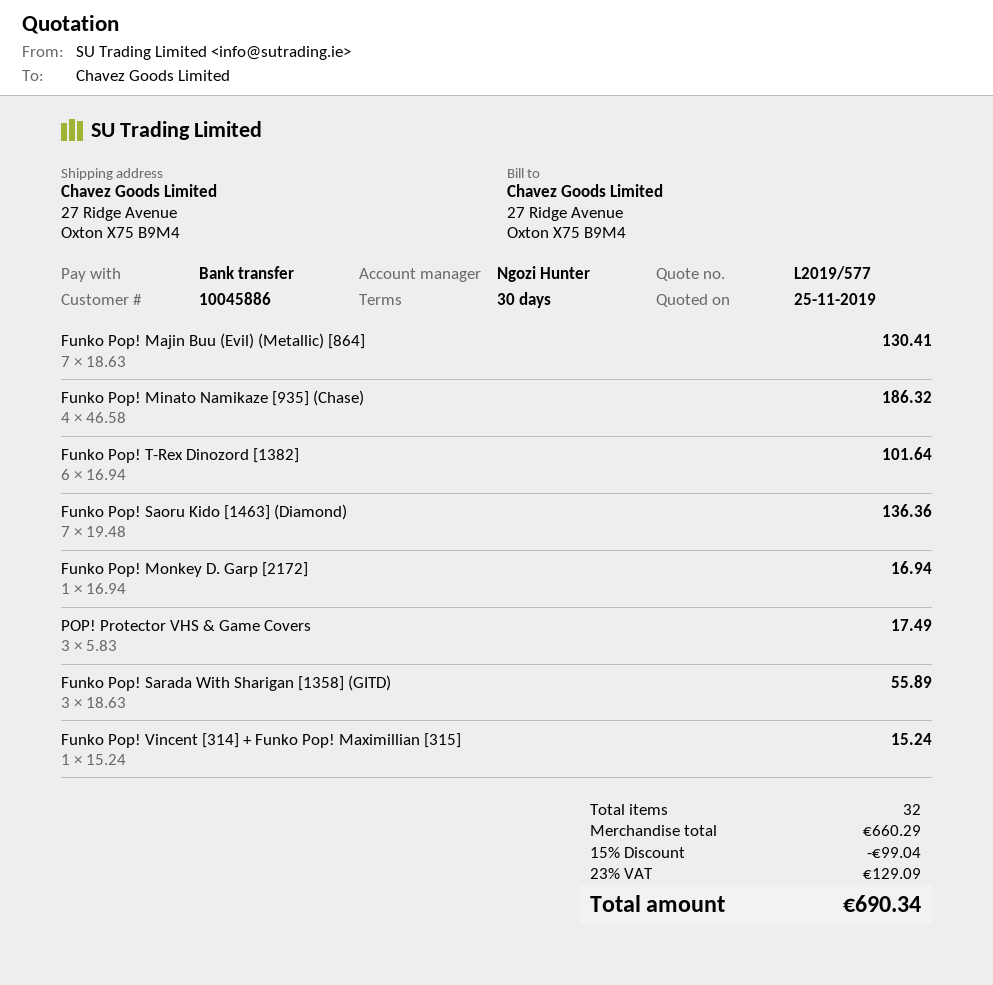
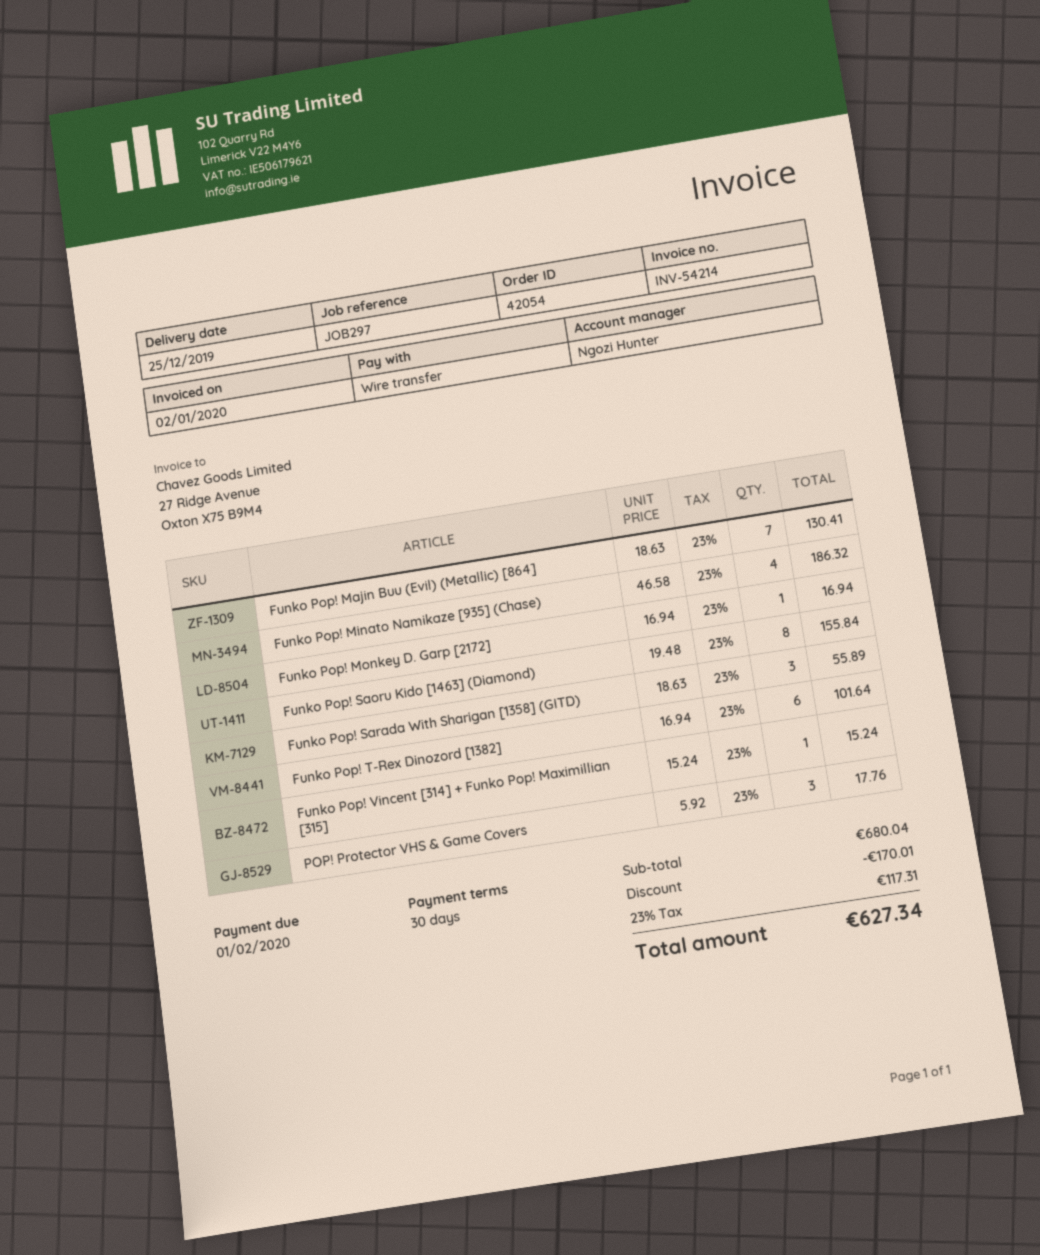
Funko Pop! Saoru Kido [1463] (Diamond): 7 x 19.48 = 136.36 -> 8 x 19.48 = 155.84
POP! Protector VHS & Game Covers: 3 x 5.83 = 17.49 -> 3 x 5.92 = 17.76
subtotal: 660.29 -> 680.04
discount: 99.04 -> 170.01
tax: 23% = 129.09 -> 23% = 117.31
total: 690.34 -> 627.34

